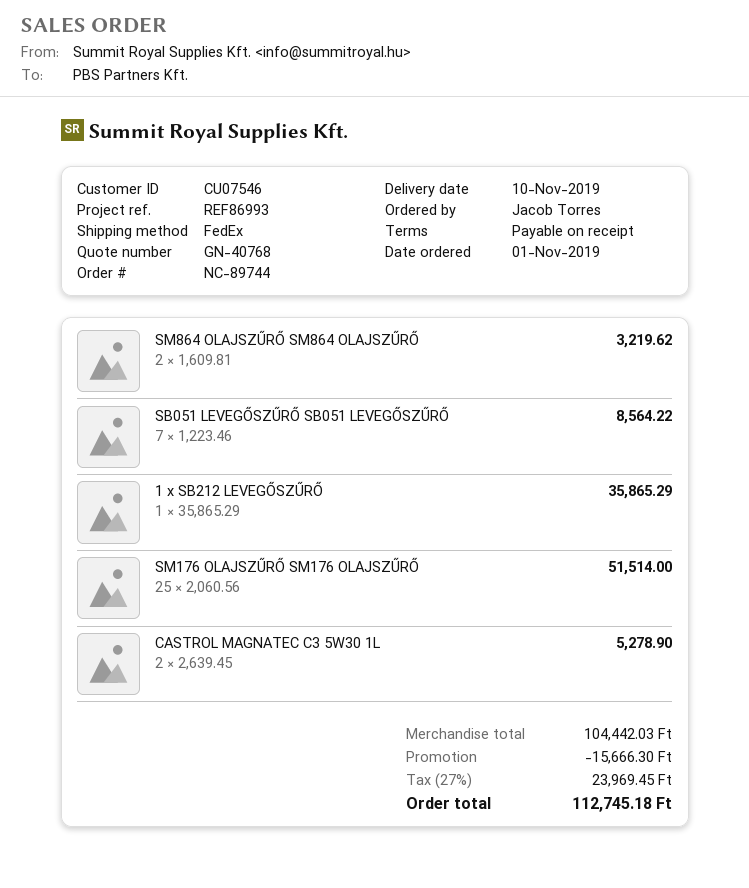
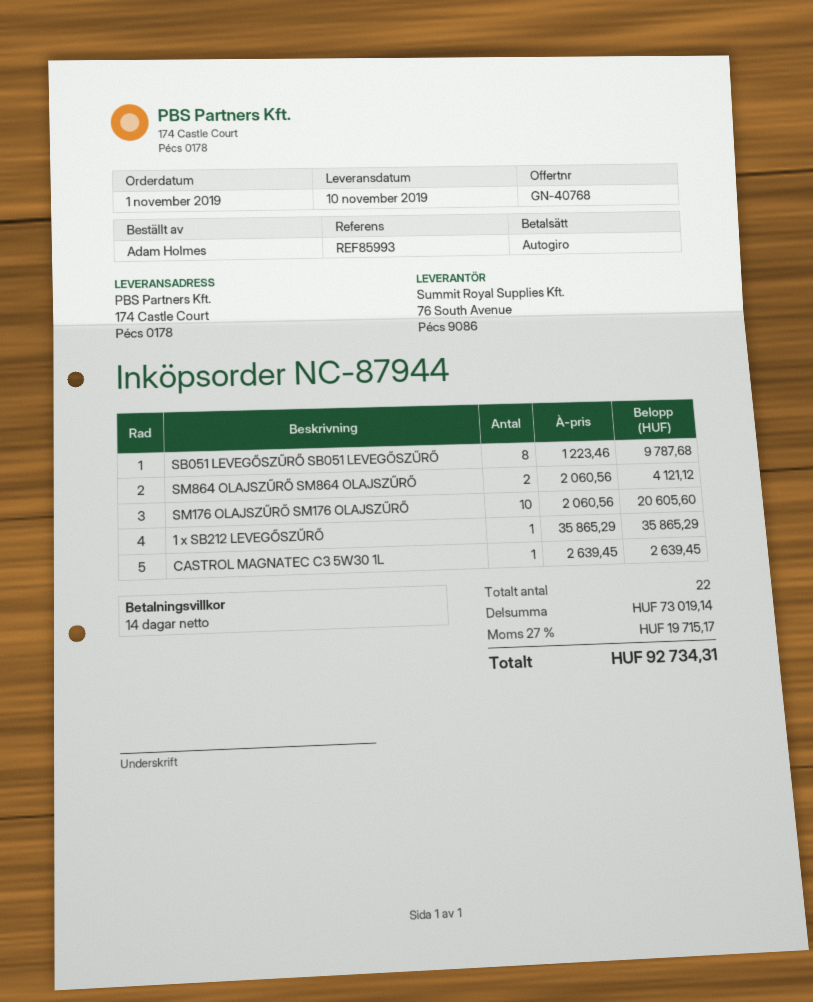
order number: NC-89744 -> NC-87944
payment terms: on receipt -> 14 days
reference: REF86993 -> REF85993
ordered by: Jacob Torres -> Adam Holmes
SM864 OLAJSZŰRŐ SM864 OLAJSZŰRŐ: 2 x 1609.81 = 3219.62 -> 2 x 2060.56 = 4121.12
SB051 LEVEGŐSZŰRŐ SB051 LEVEGŐSZŰRŐ: 7 x 1223.46 = 8564.22 -> 8 x 1223.46 = 9787.68
SM176 OLAJSZŰRŐ SM176 OLAJSZŰRŐ: 25 x 2060.56 = 51514.00 -> 10 x 2060.56 = 20605.60
CASTROL MAGNATEC C3 5W30 1L: 2 x 2639.45 = 5278.90 -> 1 x 2639.45 = 2639.45
subtotal: 104442.03 -> 73019.14
discount: 15666.30 -> none
tax: 27% = 23969.45 -> 27% = 19715.17
total: 112745.18 -> 92734.31

